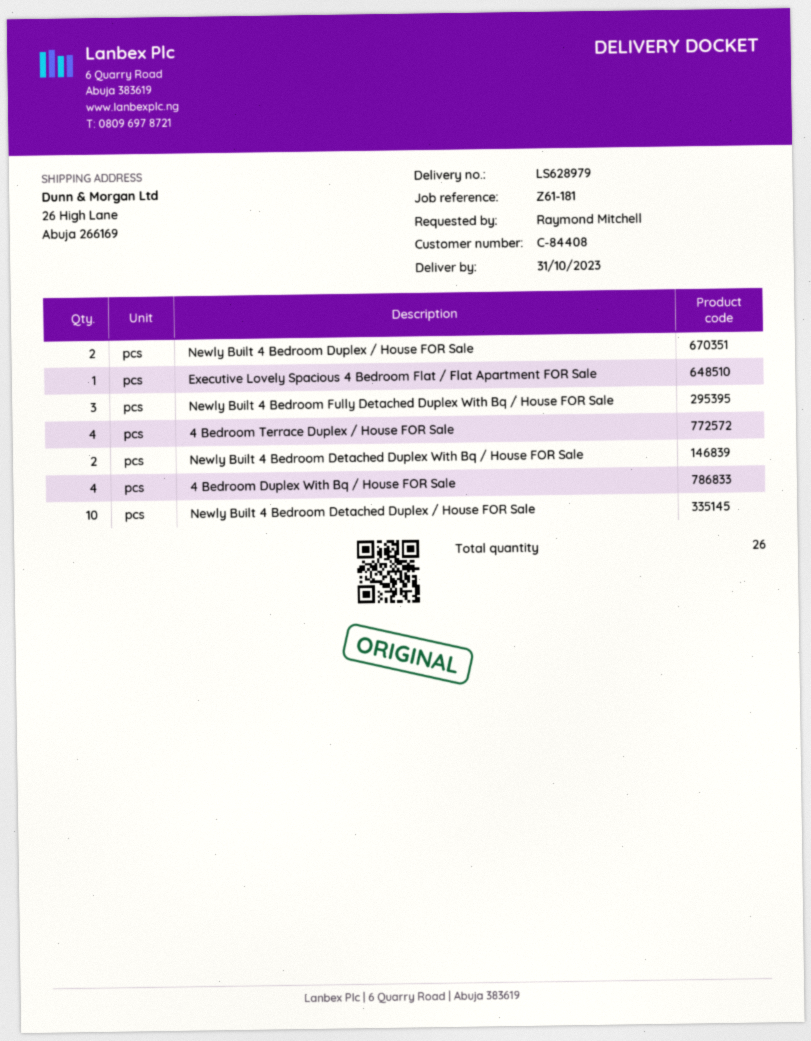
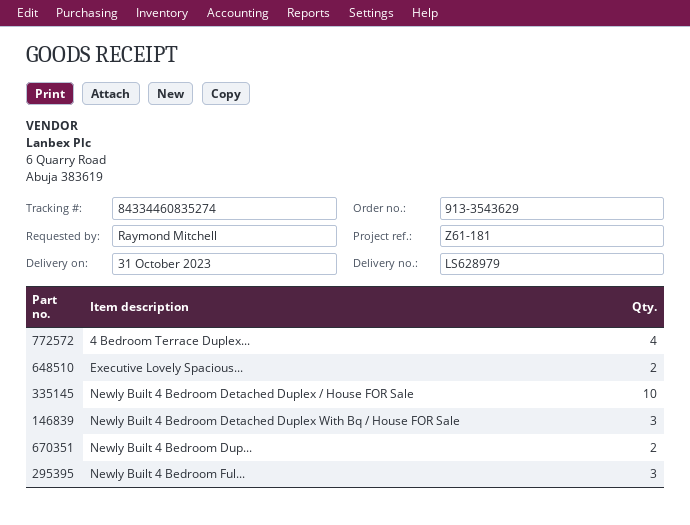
Executive Lovely Spacious 4 Bedroom Flat / Flat Apartment FOR Sale: 1 -> 2
Newly Built 4 Bedroom Detached Duplex With Bq / House FOR Sale: 2 -> 3
4 Bedroom Duplex With Bq / House FOR Sale: 4 -> none

